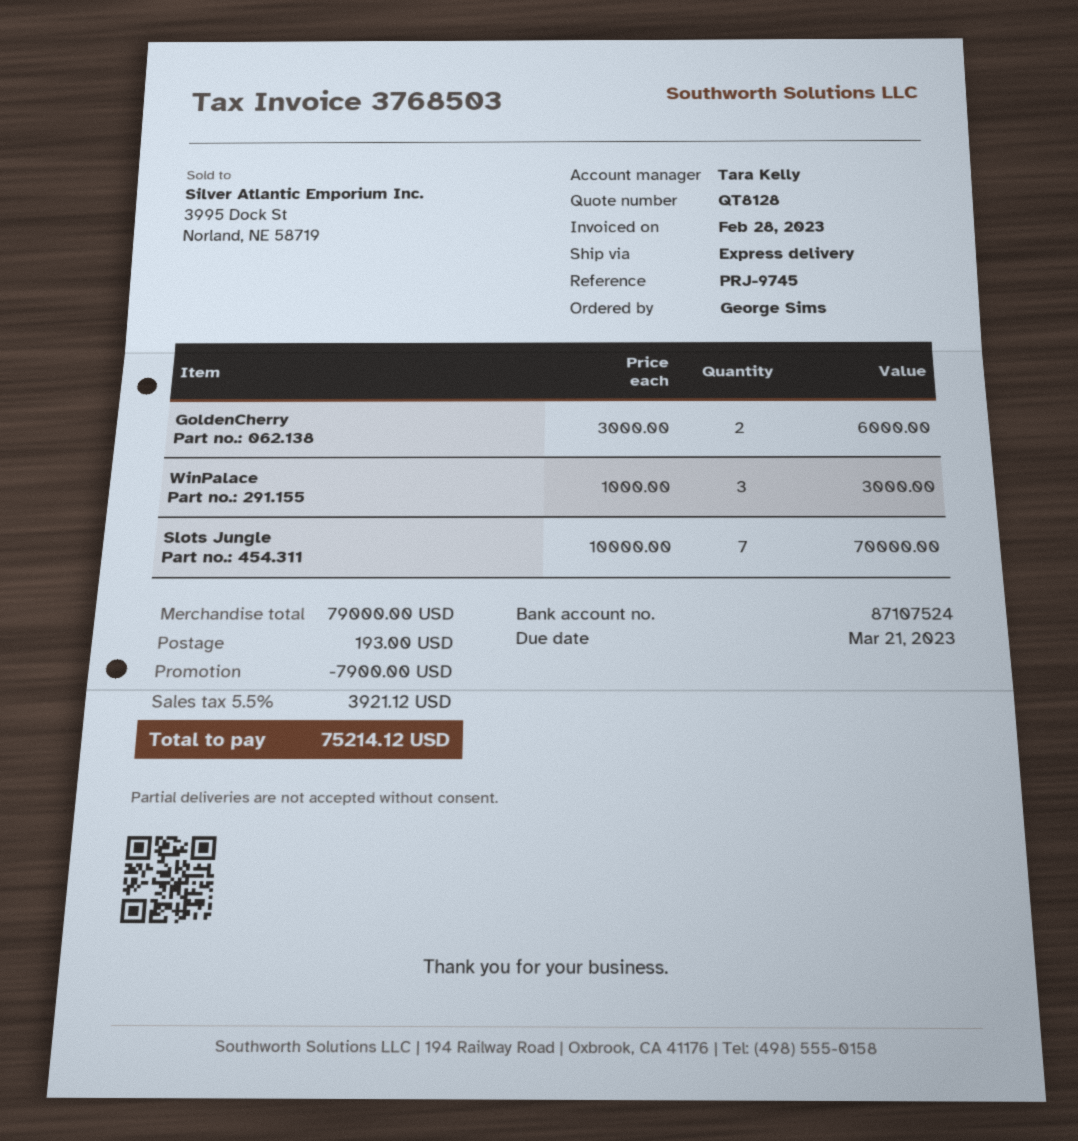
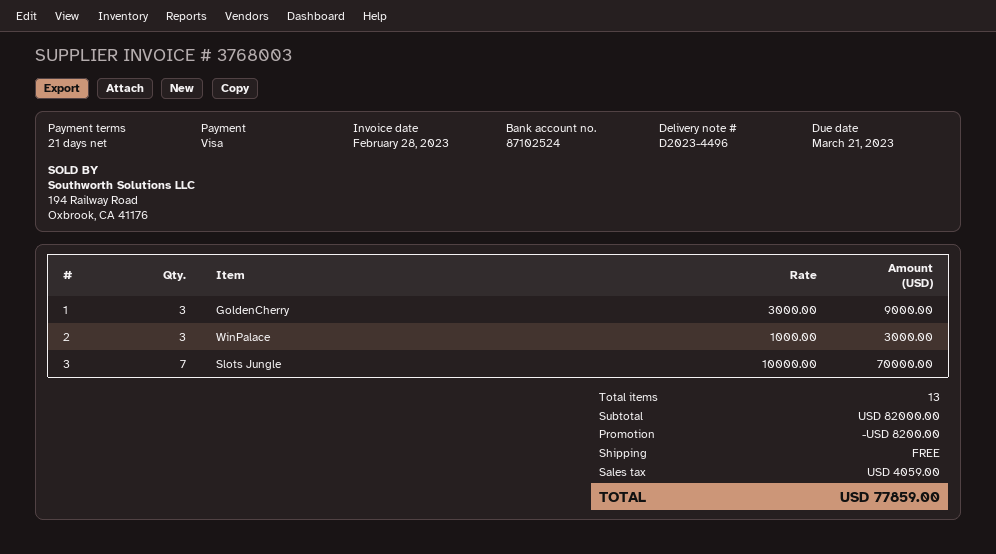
invoice number: 3768503 -> 3768003
bank account: 87107524 -> 87102524
GoldenCherry: 2 x 3000.00 = 6000.00 -> 3 x 3000.00 = 9000.00
subtotal: 79000.00 -> 82000.00
discount: 7900.00 -> 8200.00
shipping: 193.00 -> 0.00
tax: 3921.12 -> 4059.00
total: 75214.12 -> 77859.00

